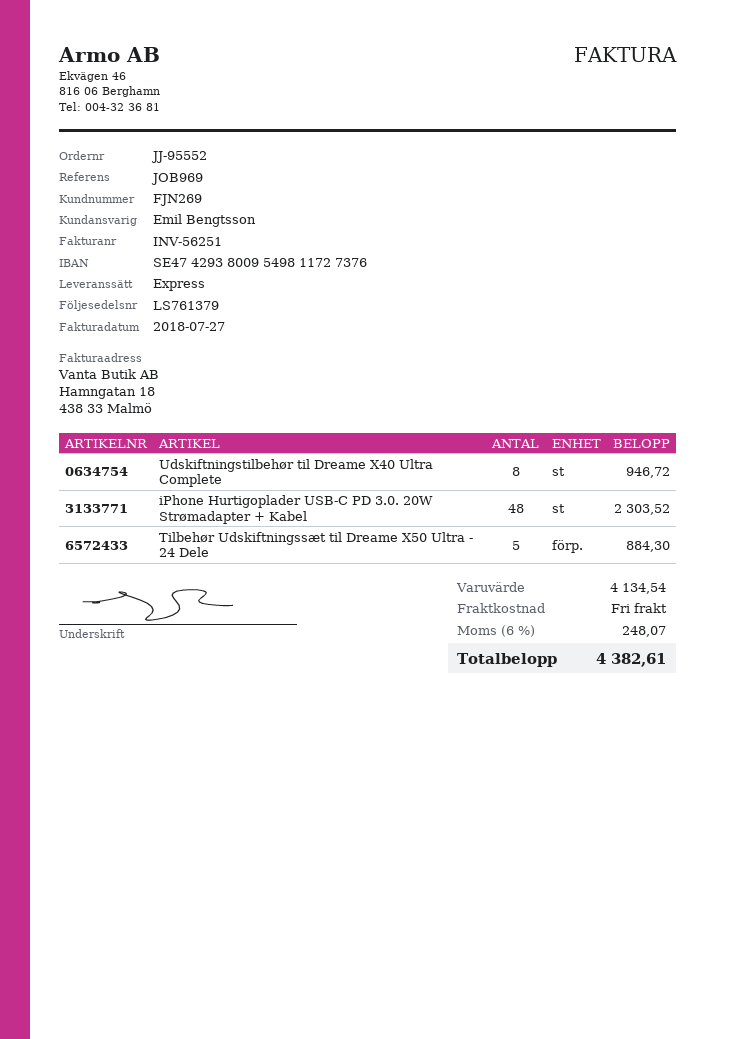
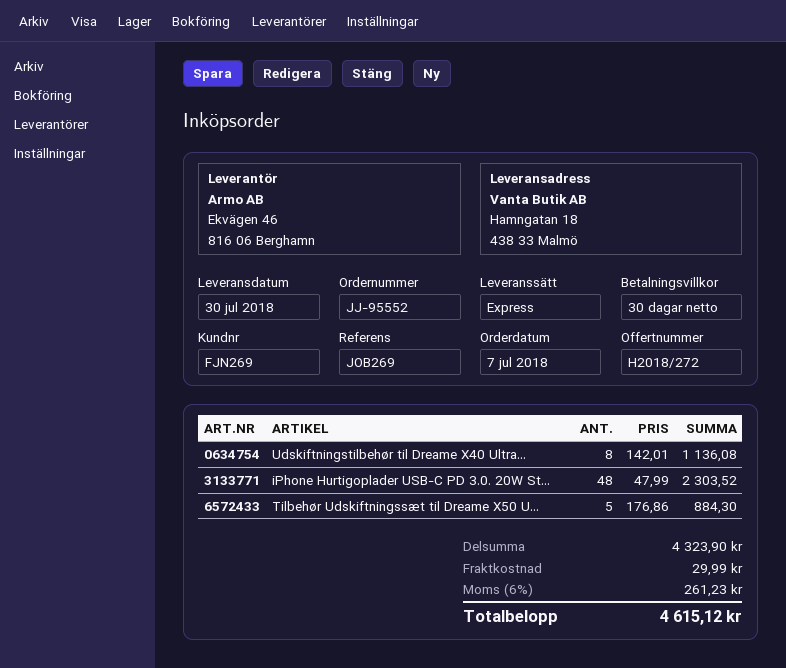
reference: JOB969 -> JOB269
Udskiftningstilbehør til Dreame X40 Ultra Complete: 8 for 946.72 -> 8 for 1136.08
subtotal: 4134.54 -> 4323.90
shipping: 0.00 -> 29.99
tax: 6% = 248.07 -> 6% = 261.23
total: 4382.61 -> 4615.12

